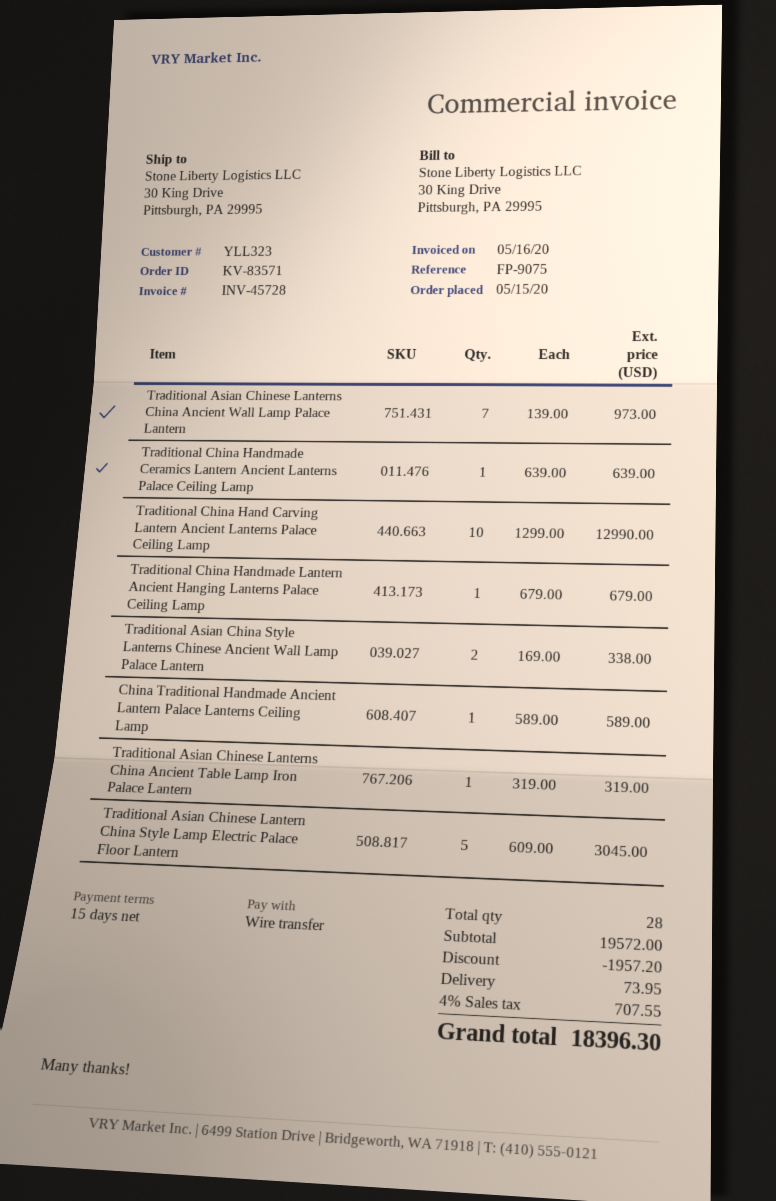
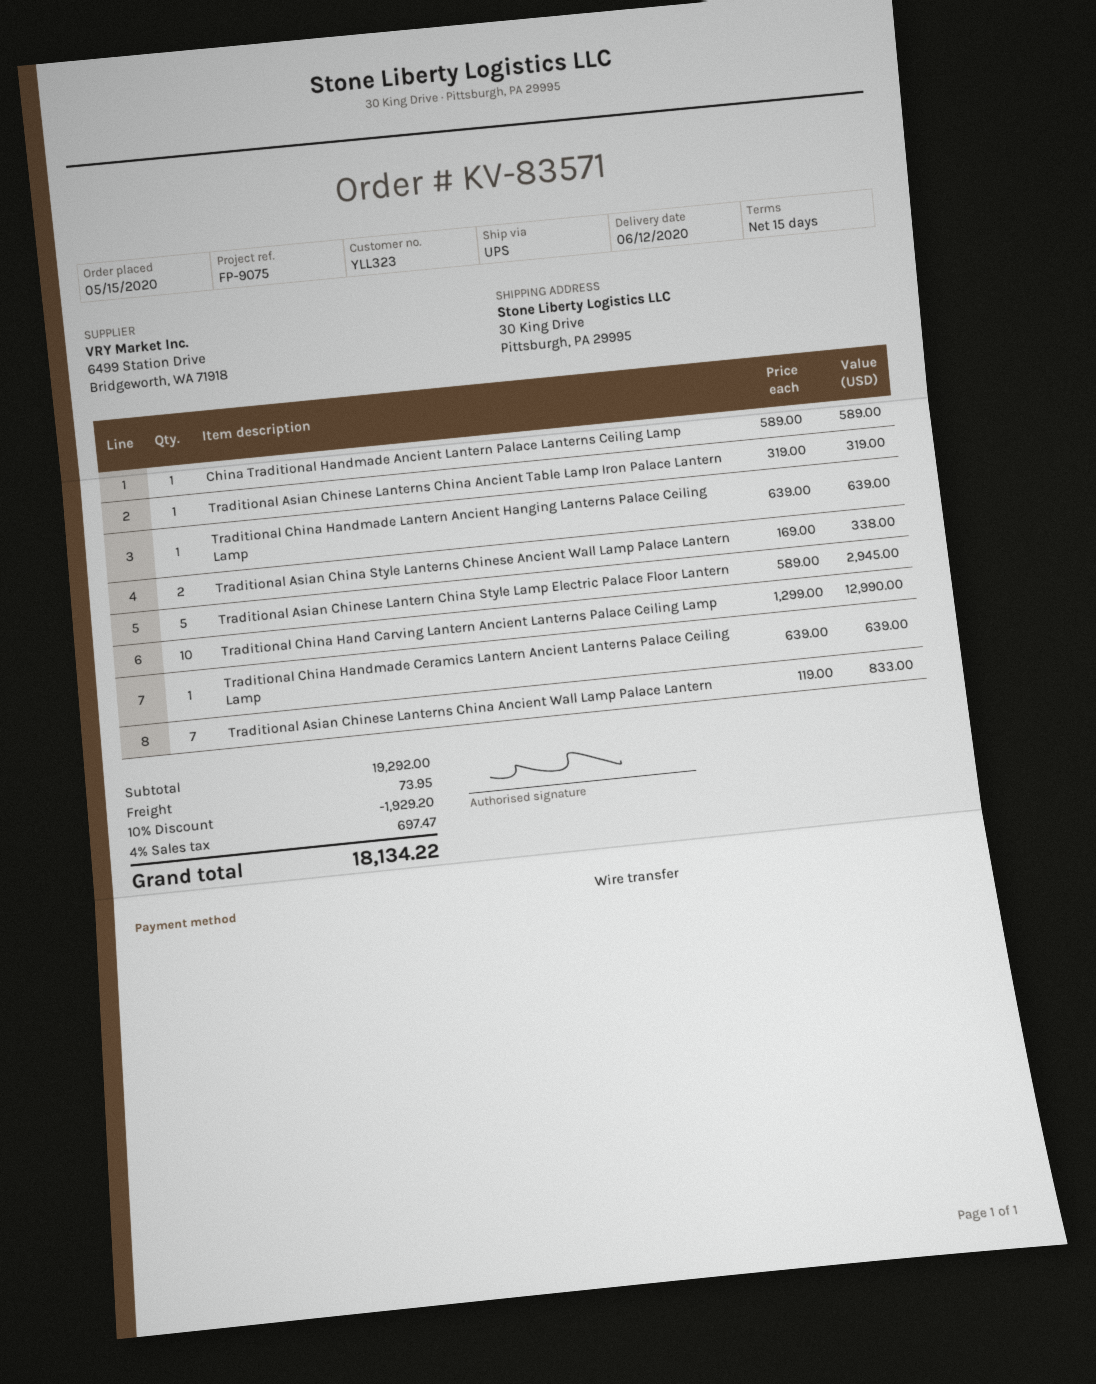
Traditional Asian Chinese Lanterns China Ancient Wall Lamp Palace Lantern: 7 x 139.00 = 973.00 -> 7 x 119.00 = 833.00
Traditional China Handmade Lantern Ancient Hanging Lanterns Palace Ceiling Lamp: 1 x 679.00 = 679.00 -> 1 x 639.00 = 639.00
Traditional Asian Chinese Lantern China Style Lamp Electric Palace Floor Lantern: 5 x 609.00 = 3045.00 -> 5 x 589.00 = 2945.00
subtotal: 19572.00 -> 19292.00
discount: 1957.20 -> 1929.20
tax: 4% = 707.55 -> 4% = 697.47
total: 18396.30 -> 18134.22

